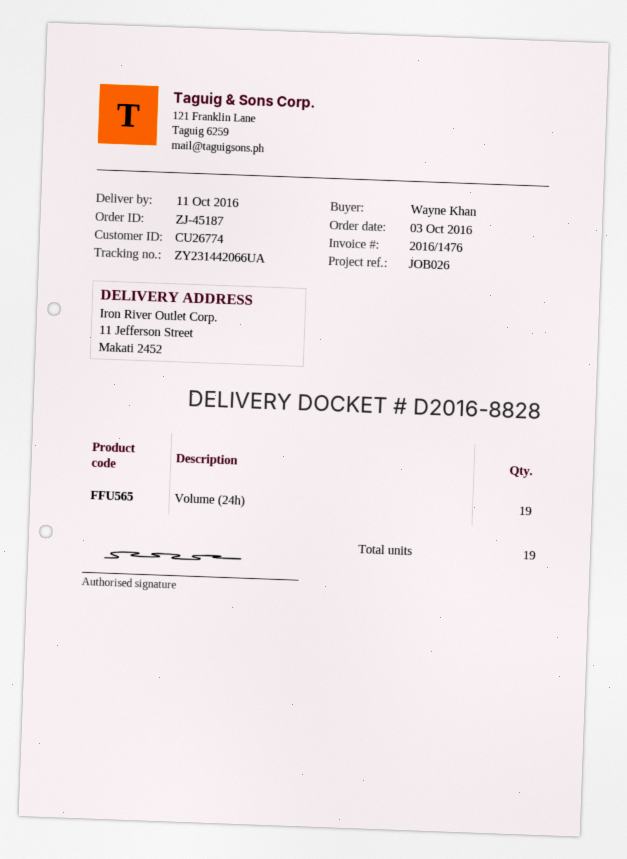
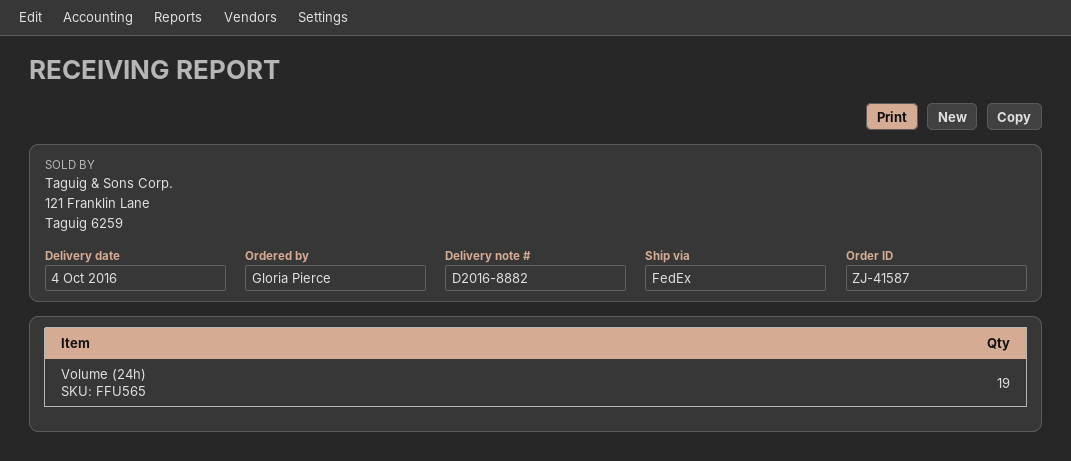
order number: ZJ-45187 -> ZJ-41587
delivery note number: D2016-8828 -> D2016-8882
delivery date: 2016-10-11 -> 2016-10-04
ordered by: Wayne Khan -> Gloria Pierce

